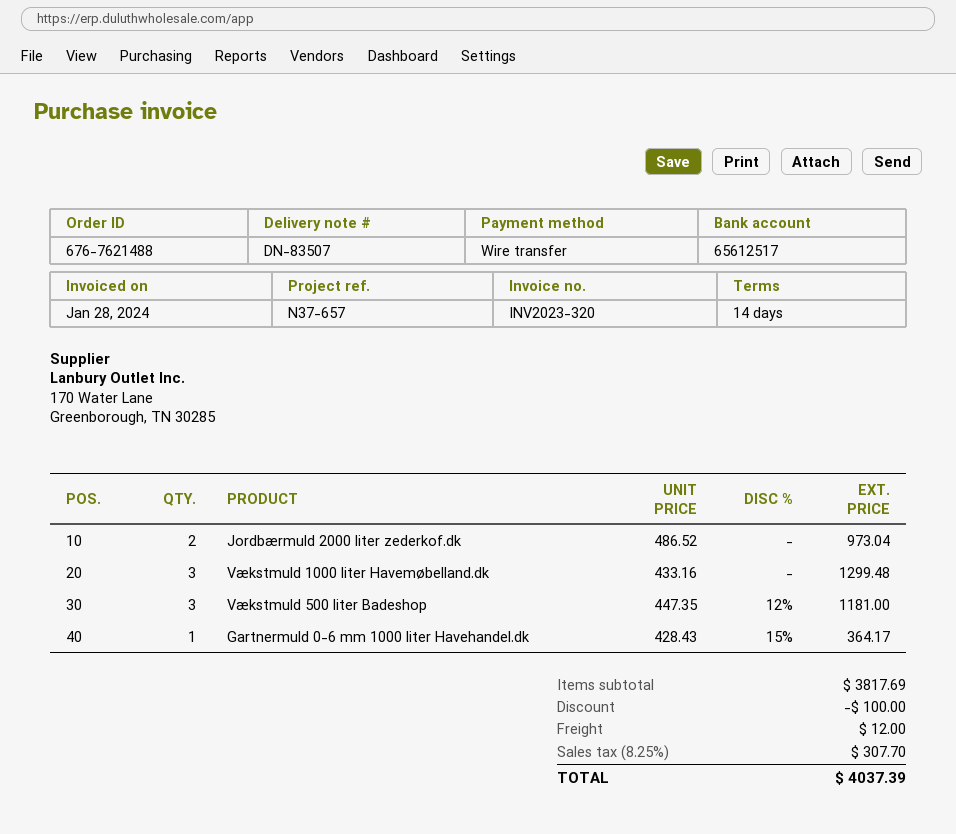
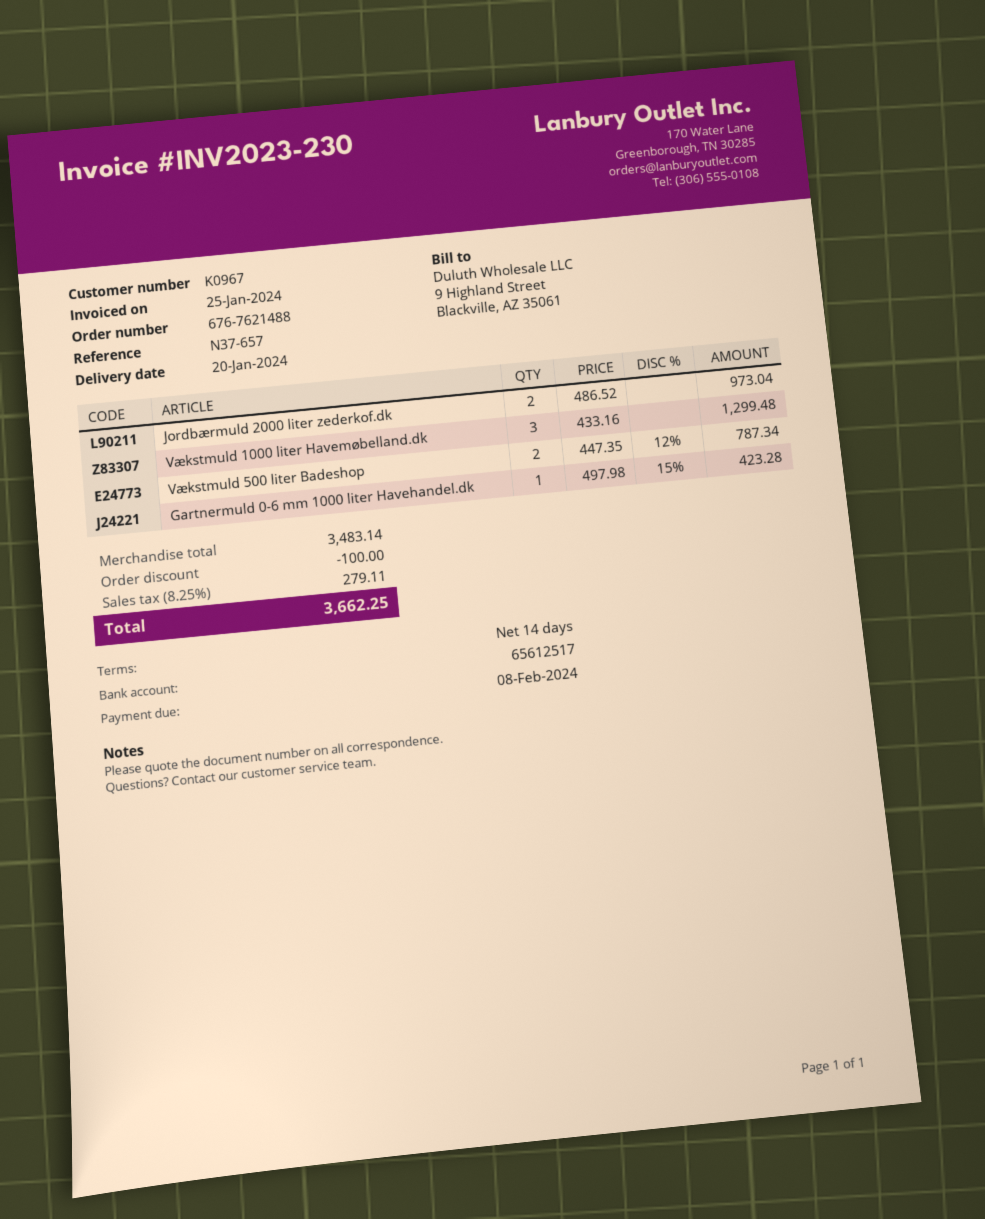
invoice number: INV2023-320 -> INV2023-230
invoice date: 2024-01-28 -> 2024-01-25
Vækstmuld 500 liter Badeshop: 3 x 447.35 - 12% = 1181.00 -> 2 x 447.35 - 12% = 787.34
Gartnermuld 0-6 mm 1000 liter Havehandel.dk: 1 x 428.43 - 15% = 364.17 -> 1 x 497.98 - 15% = 423.28
subtotal: 3817.69 -> 3483.14
shipping: 12.00 -> none
tax: 8.25% = 307.70 -> 8.25% = 279.11
total: 4037.39 -> 3662.25

